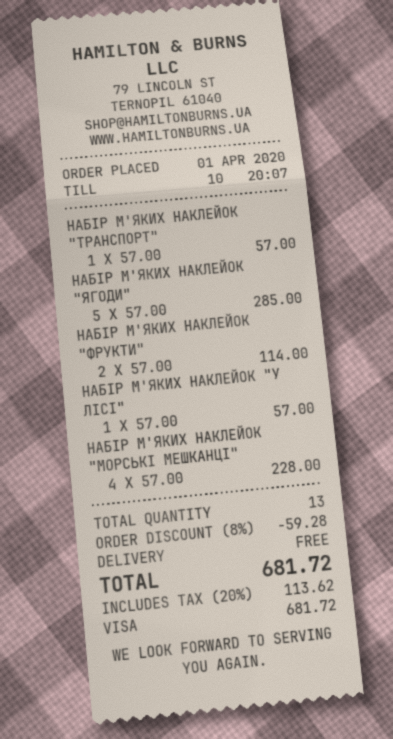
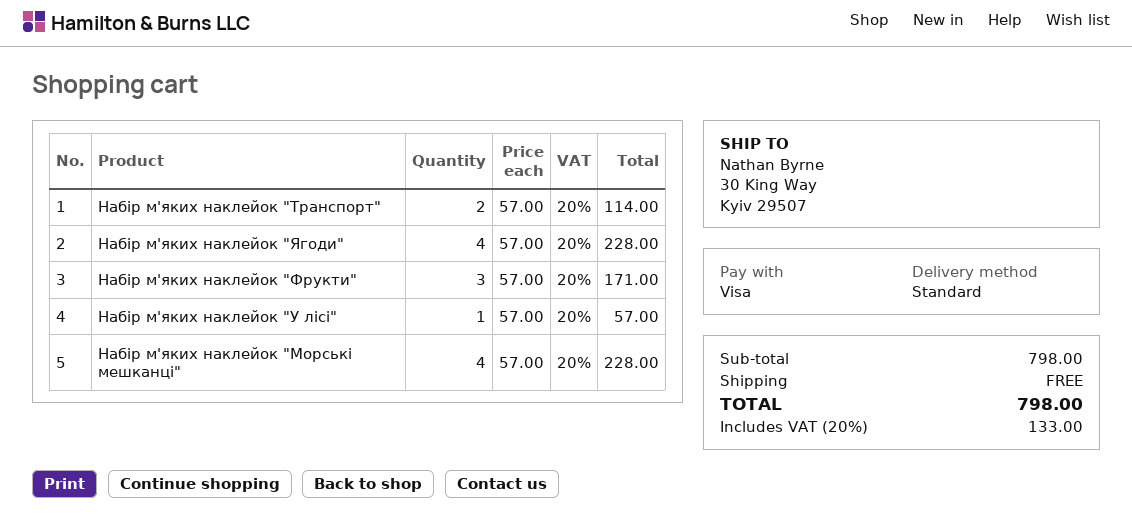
НАБІР М'ЯКИХ НАКЛЕЙОК "ТРАНСПОРТ": 1 x 57.00 = 57.00 -> 2 x 57.00 = 114.00
НАБІР М'ЯКИХ НАКЛЕЙОК "ЯГОДИ": 5 x 57.00 = 285.00 -> 4 x 57.00 = 228.00
НАБІР М'ЯКИХ НАКЛЕЙОК "ФРУКТИ": 2 x 57.00 = 114.00 -> 3 x 57.00 = 171.00
discount: 8% = 59.28 -> none
tax: 20% = 113.62 -> 20% = 133.00
total: 681.72 -> 798.00

